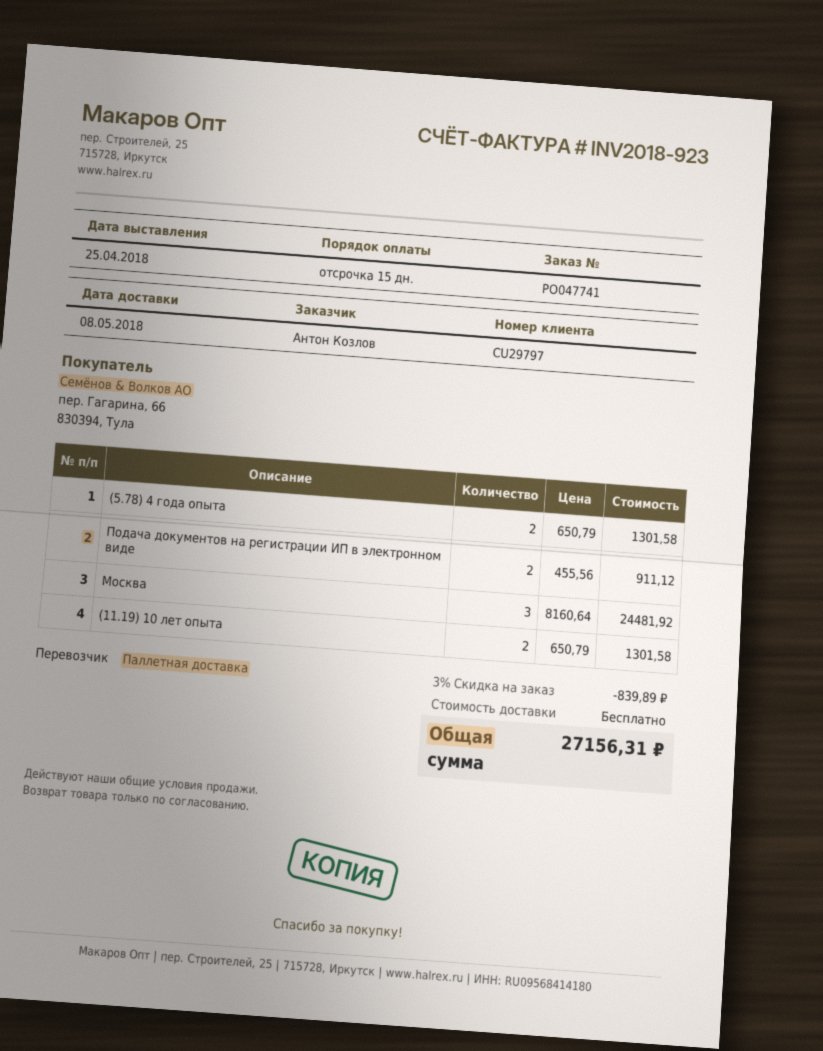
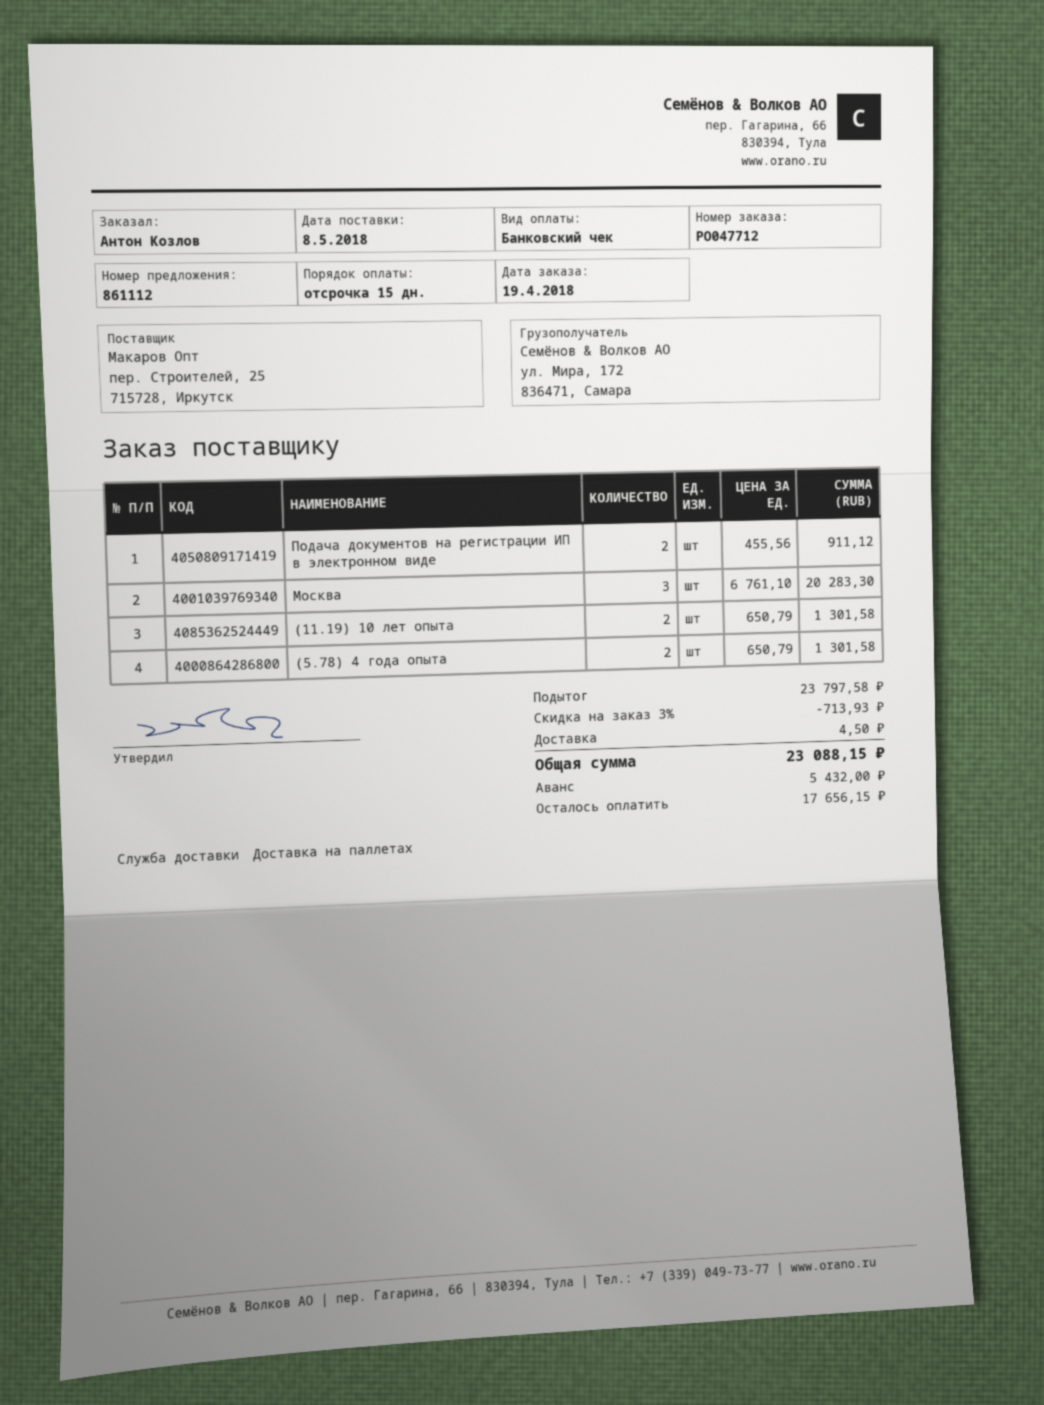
order number: PO047741 -> PO047712
Москва: 3 x 8160.64 = 24481.92 -> 3 x 6761.10 = 20283.30
discount: 3% = 839.89 -> 3% = 713.93
shipping: 0.00 -> 4.50
total: 27156.31 -> 23088.15

